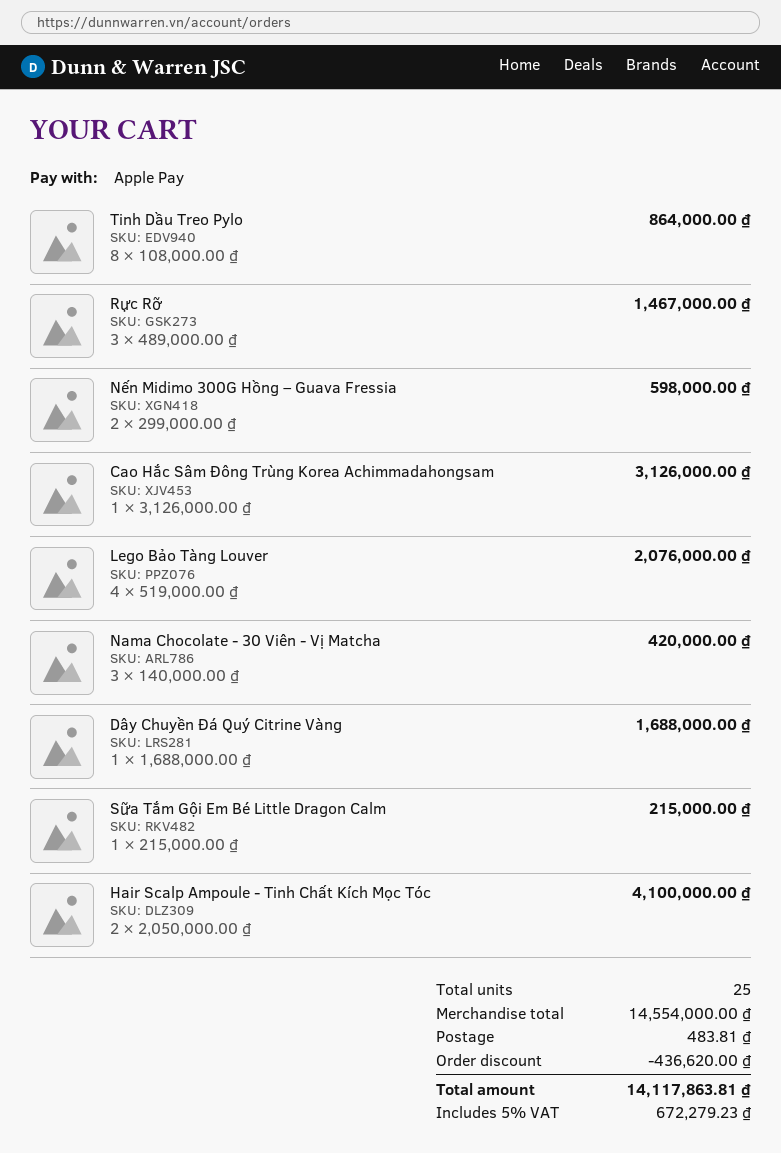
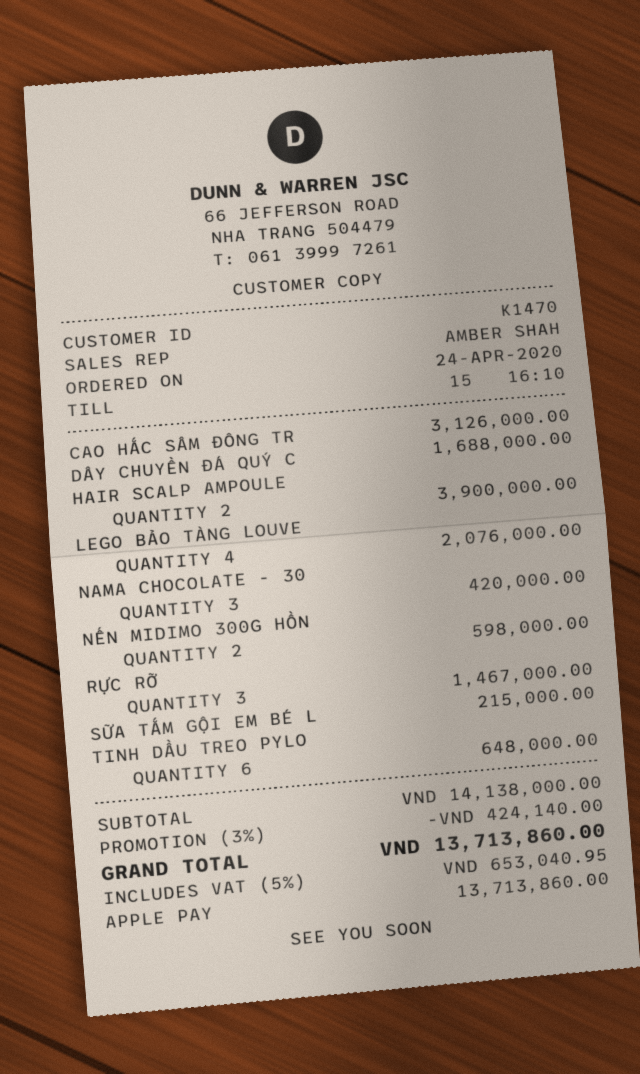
Tinh Dầu Treo Pylo: 8 for 864000.00 -> 6 for 648000.00
Hair Scalp Ampoule - Tinh Chất Kích Mọc Tóc: 2 for 4100000.00 -> 2 for 3900000.00
subtotal: 14554000.00 -> 14138000.00
discount: 436620.00 -> 424140.00
shipping: 483.81 -> none
tax: 5% = 672279.23 -> 5% = 653040.95
total: 14117863.81 -> 13713860.00

